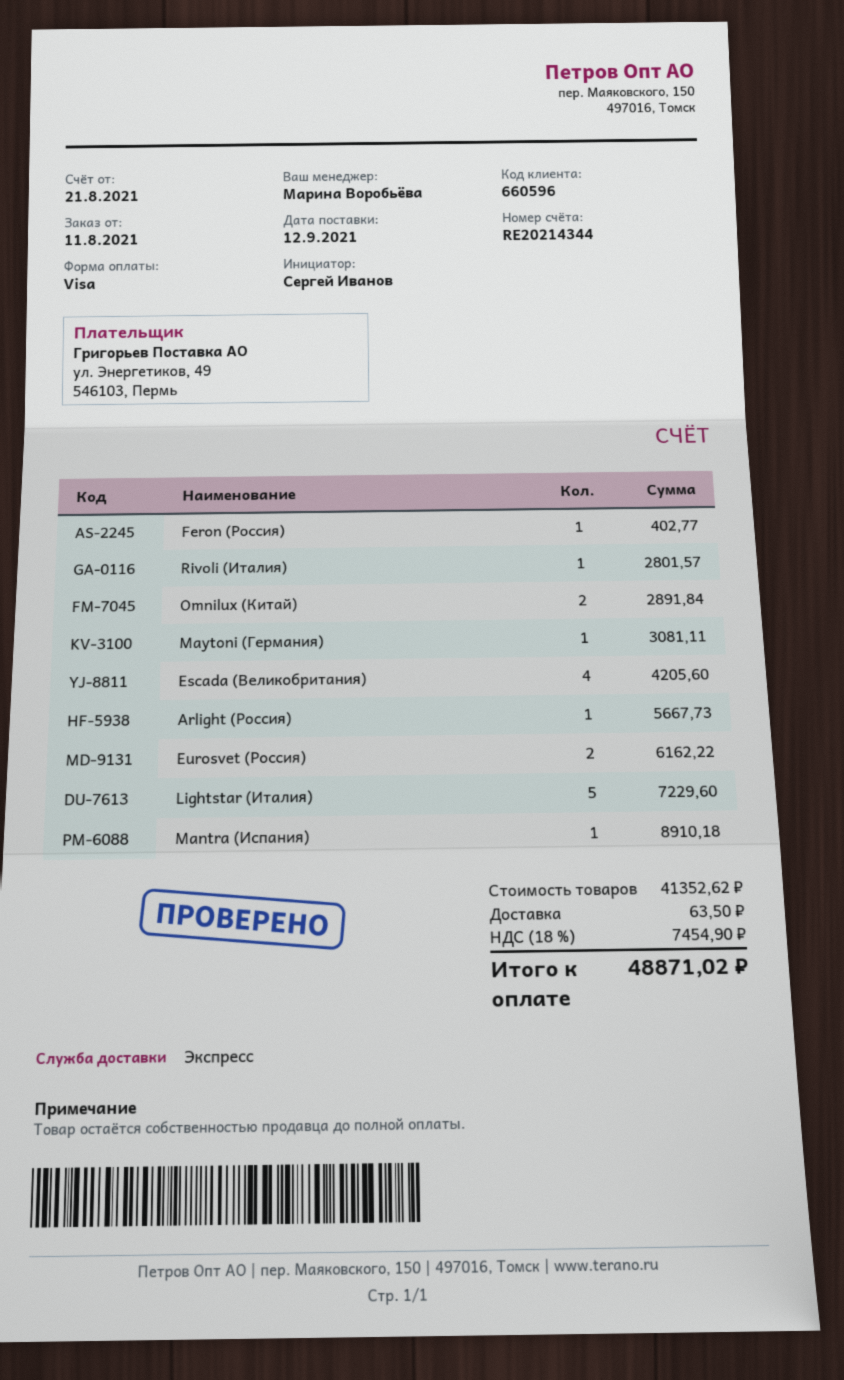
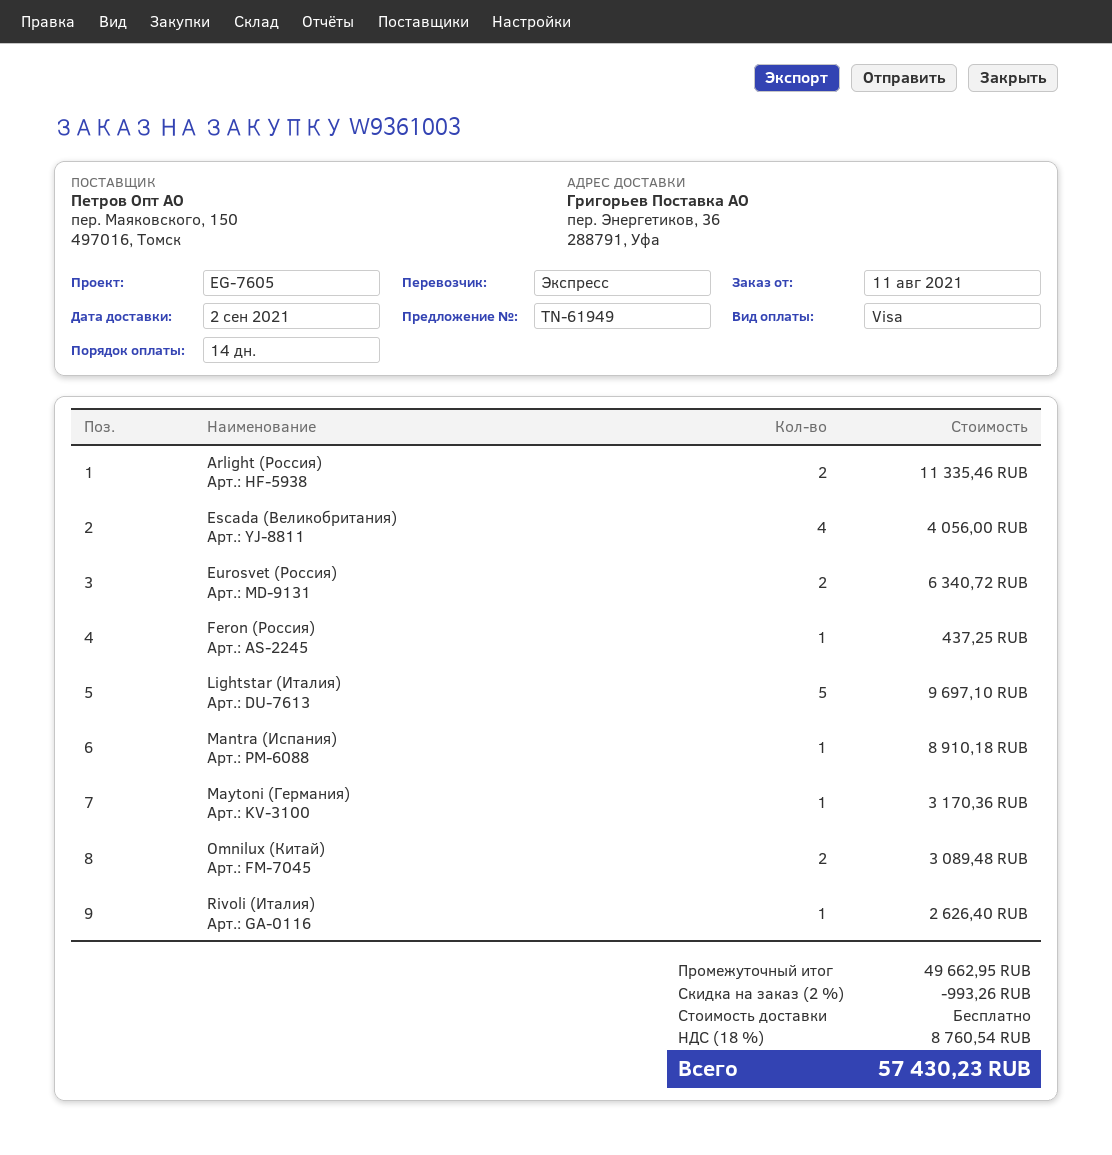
delivery date: 2021-09-12 -> 2021-09-02
Feron (Россия): 1 for 402.77 -> 1 for 437.25
Rivoli (Италия): 1 for 2801.57 -> 1 for 2626.40
Omnilux (Китай): 2 for 2891.84 -> 2 for 3089.48
Maytoni (Германия): 1 for 3081.11 -> 1 for 3170.36
Escada (Великобритания): 4 for 4205.60 -> 4 for 4056.00
Arlight (Россия): 1 for 5667.73 -> 2 for 11335.46
Eurosvet (Россия): 2 for 6162.22 -> 2 for 6340.72
Lightstar (Италия): 5 for 7229.60 -> 5 for 9697.10
subtotal: 41352.62 -> 49662.95
discount: none -> 2% = 993.26
shipping: 63.50 -> 0.00
tax: 18% = 7454.90 -> 18% = 8760.54
total: 48871.02 -> 57430.23

